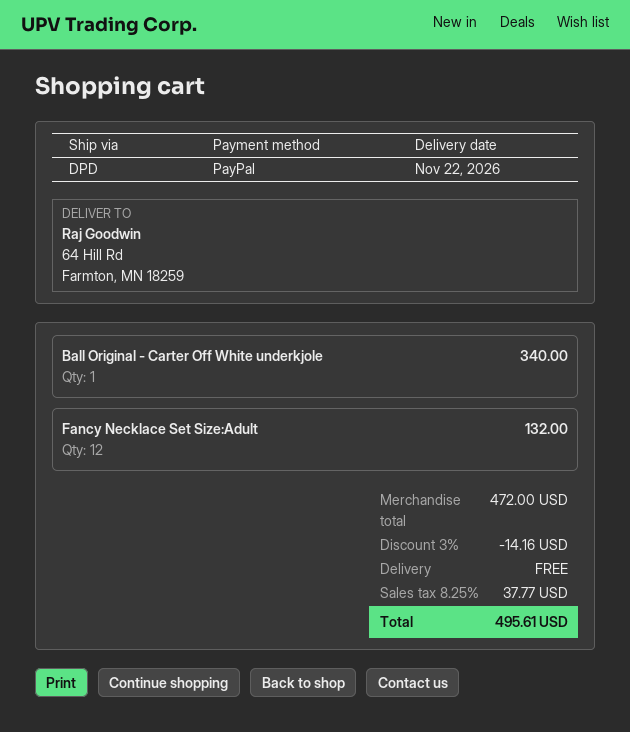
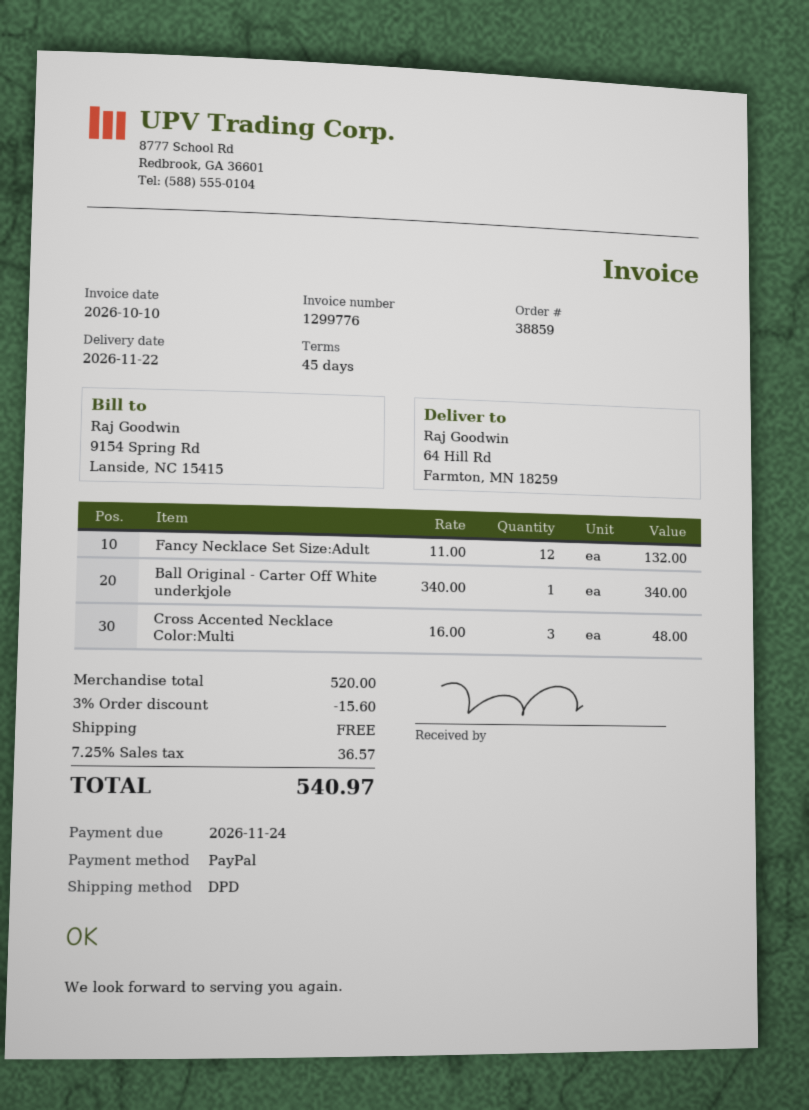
Cross Accented Necklace Color:Multi: none -> 3 for 48.00
subtotal: 472.00 -> 520.00
discount: 3% = 14.16 -> 3% = 15.60
tax: 8.25% = 37.77 -> 7.25% = 36.57
total: 495.61 -> 540.97

